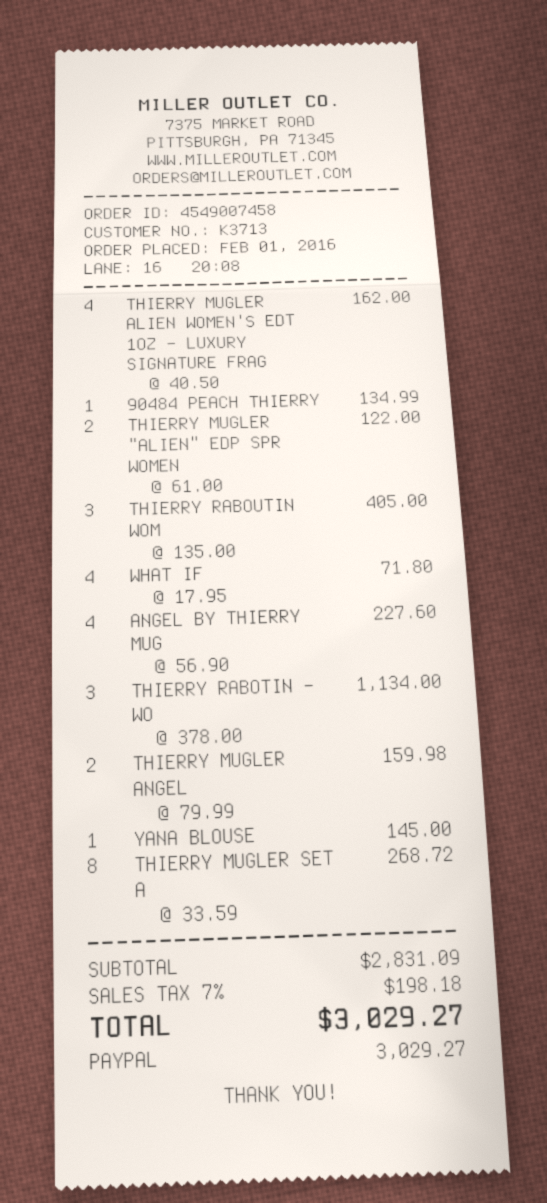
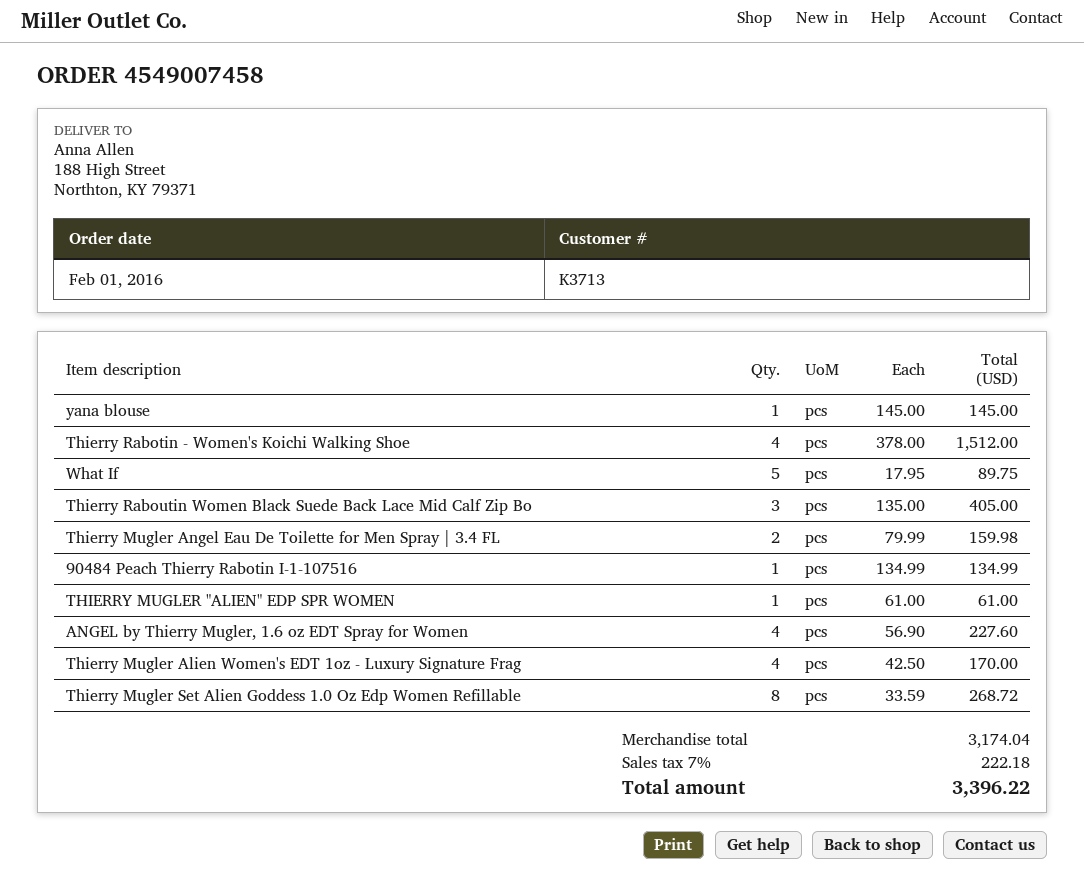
THIERRY MUGLER ALIEN WOMEN'S EDT 1OZ - LUXURY SIGNATURE FRAG: 4 x 40.50 = 162.00 -> 4 x 42.50 = 170.00
THIERRY MUGLER "ALIEN" EDP SPR WOMEN: 2 x 61.00 = 122.00 -> 1 x 61.00 = 61.00
WHAT IF: 4 x 17.95 = 71.80 -> 5 x 17.95 = 89.75
THIERRY RABOTIN - WO: 3 x 378.00 = 1134.00 -> 4 x 378.00 = 1512.00
subtotal: 2831.09 -> 3174.04
tax: 7% = 198.18 -> 7% = 222.18
total: 3029.27 -> 3396.22

